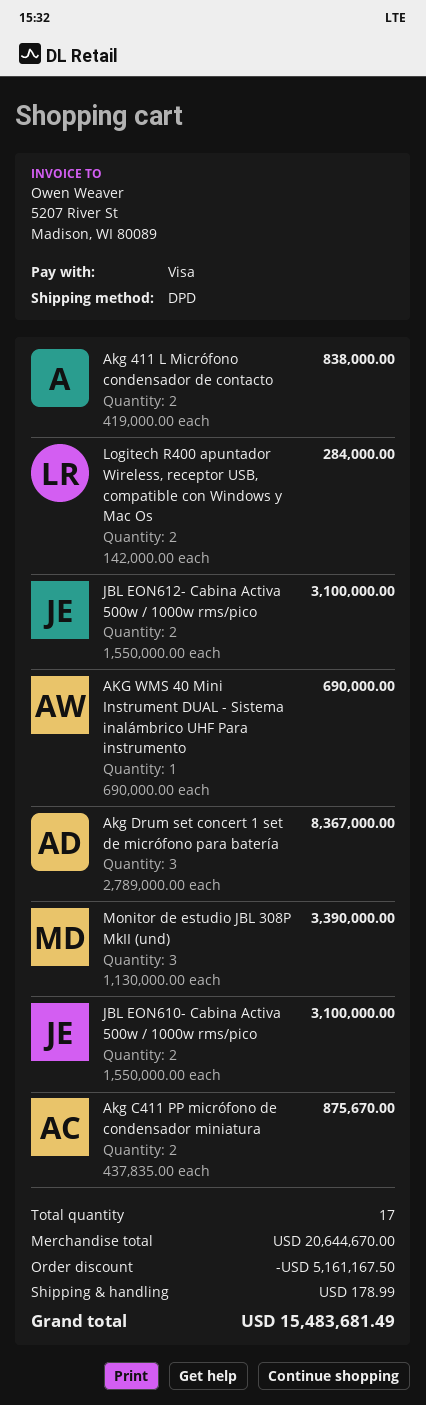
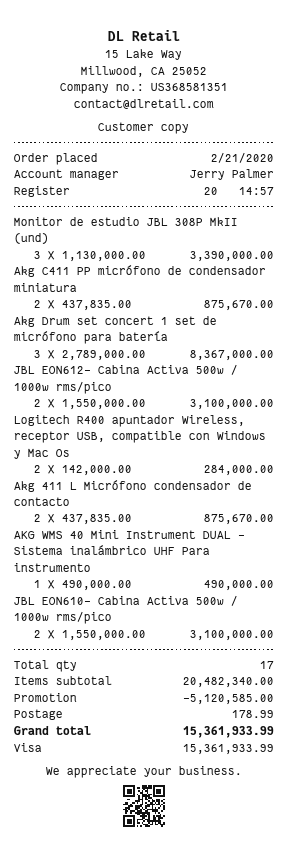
Akg 411 L Micrófono condensador de contacto: 2 x 419000.00 = 838000.00 -> 2 x 437835.00 = 875670.00
AKG WMS 40 Mini Instrument DUAL - Sistema inalámbrico UHF Para instrumento: 1 x 690000.00 = 690000.00 -> 1 x 490000.00 = 490000.00
subtotal: 20644670.00 -> 20482340.00
discount: 5161167.50 -> 5120585.00
total: 15483681.49 -> 15361933.99

